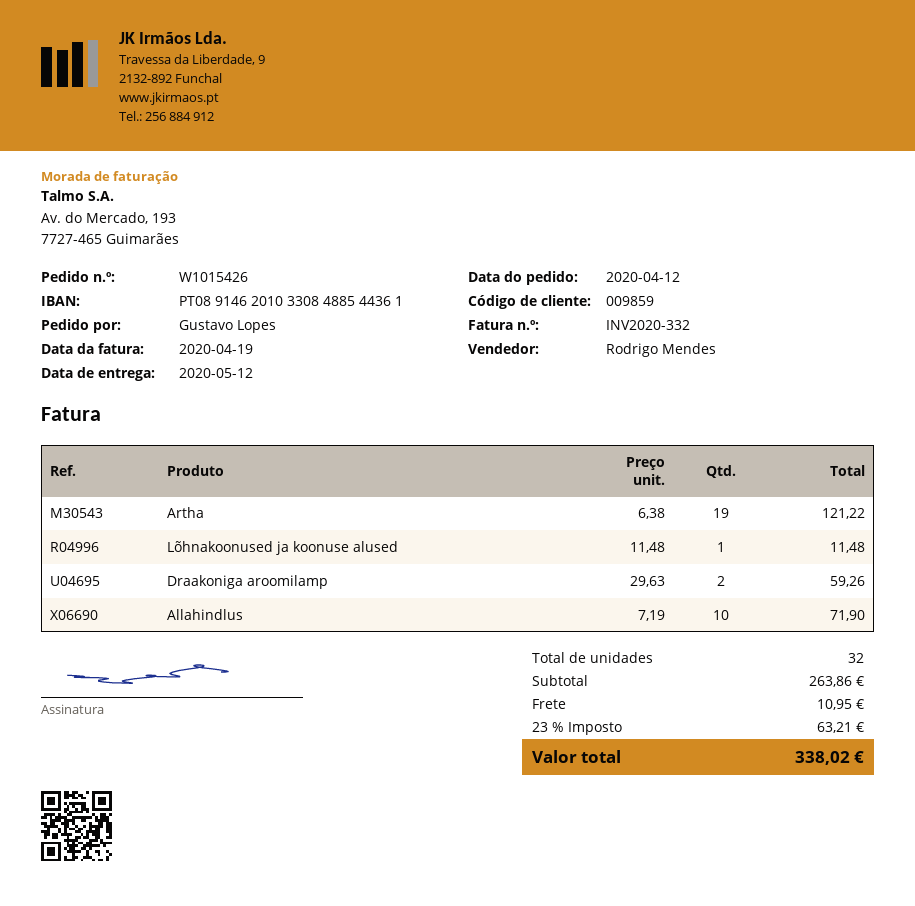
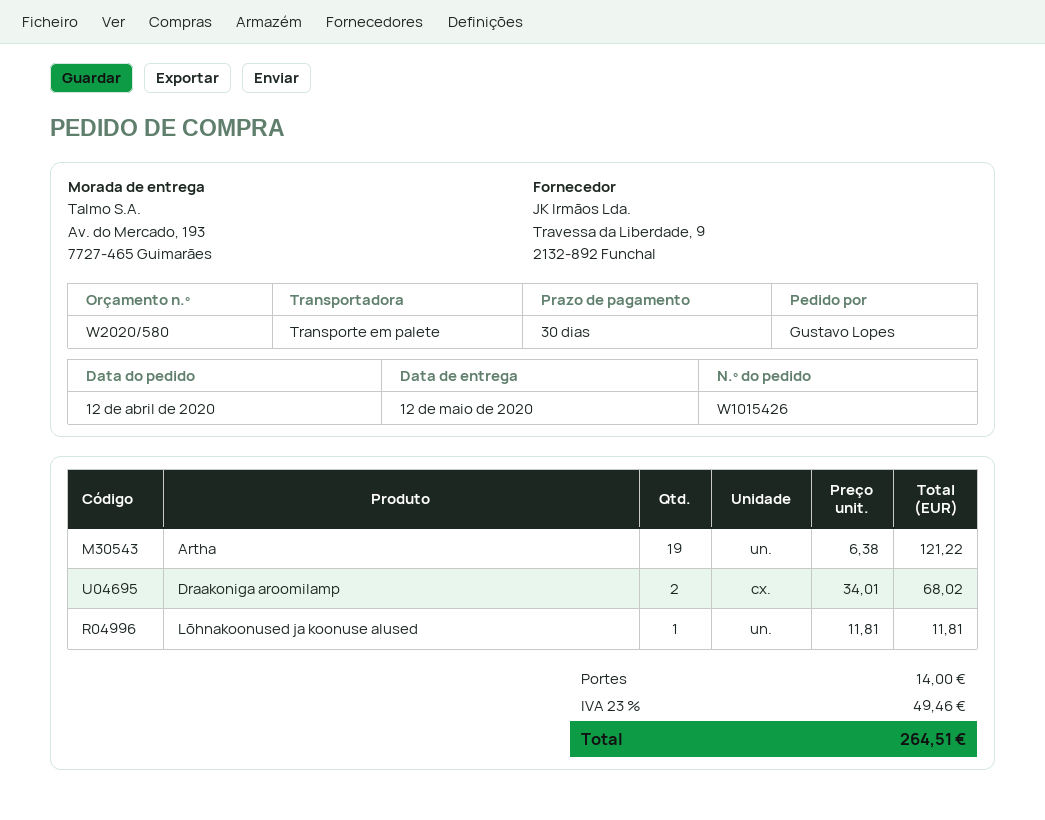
Lõhnakoonused ja koonuse alused: 1 x 11.48 = 11.48 -> 1 x 11.81 = 11.81
Draakoniga aroomilamp: 2 x 29.63 = 59.26 -> 2 x 34.01 = 68.02
Allahindlus: 10 x 7.19 = 71.90 -> none
shipping: 10.95 -> 14.00
tax: 23% = 63.21 -> 23% = 49.46
total: 338.02 -> 264.51

